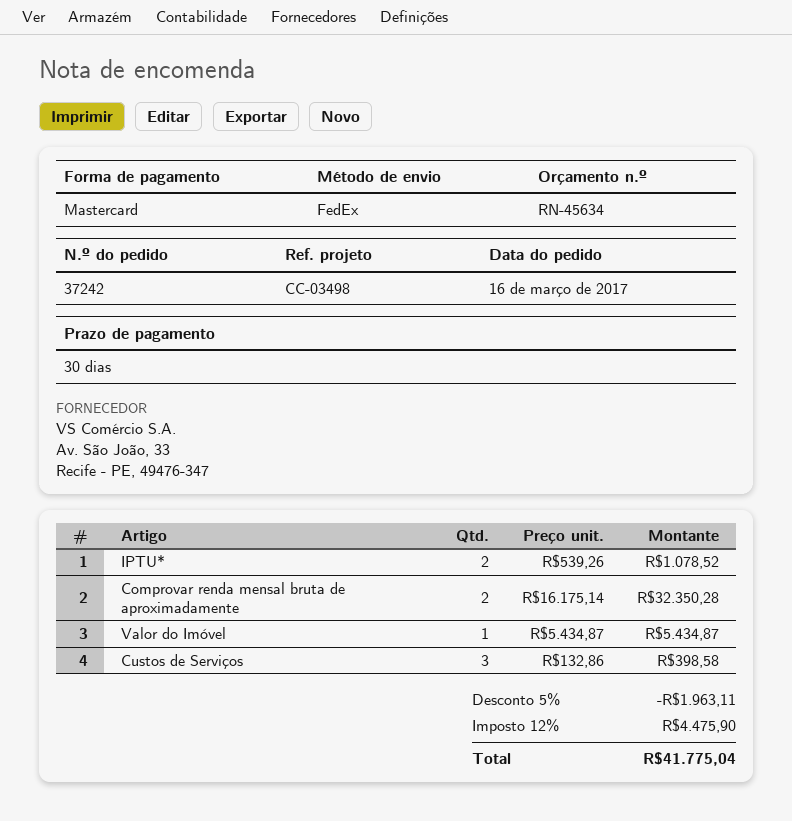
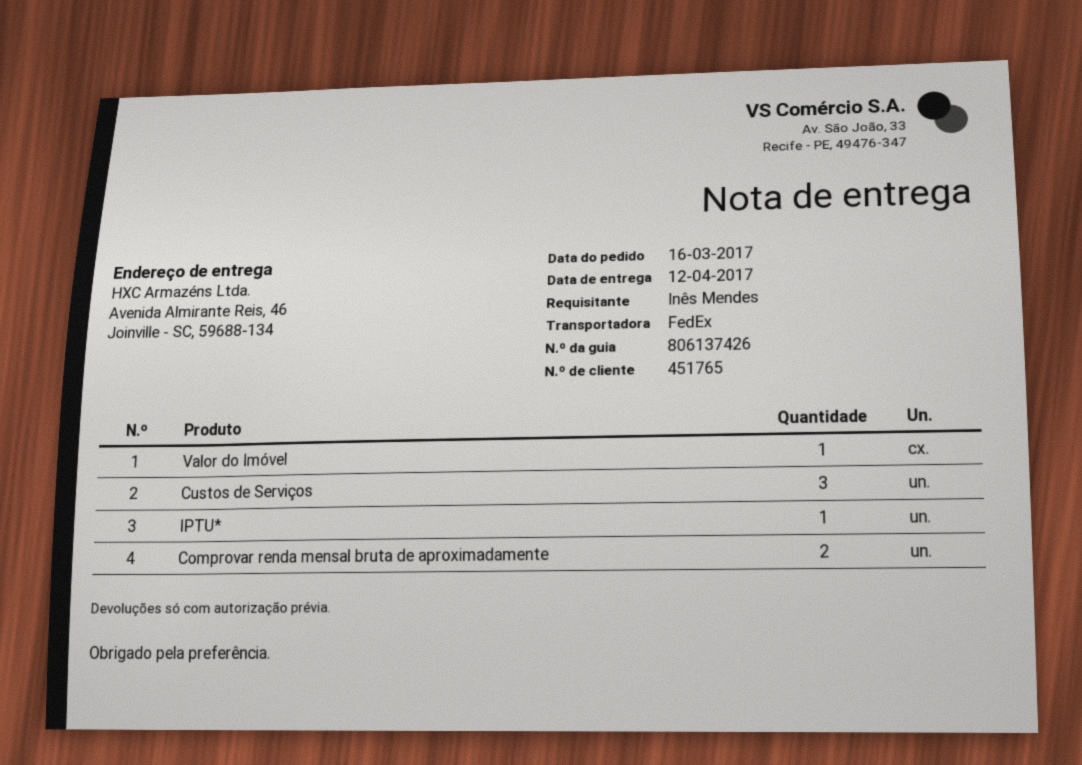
IPTU*: 2 -> 1

